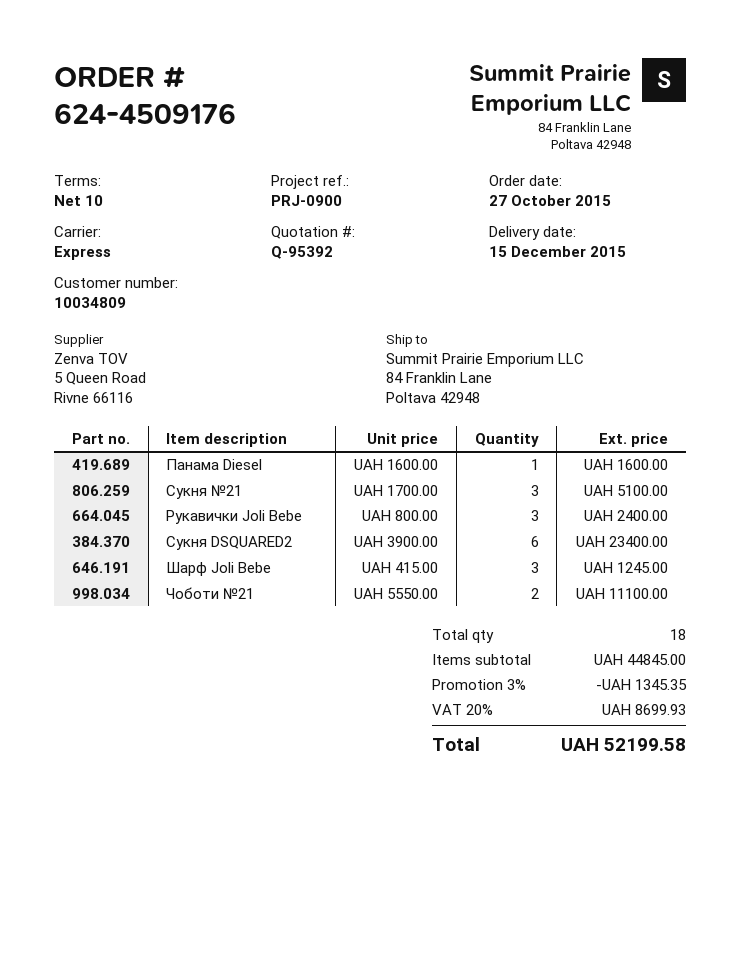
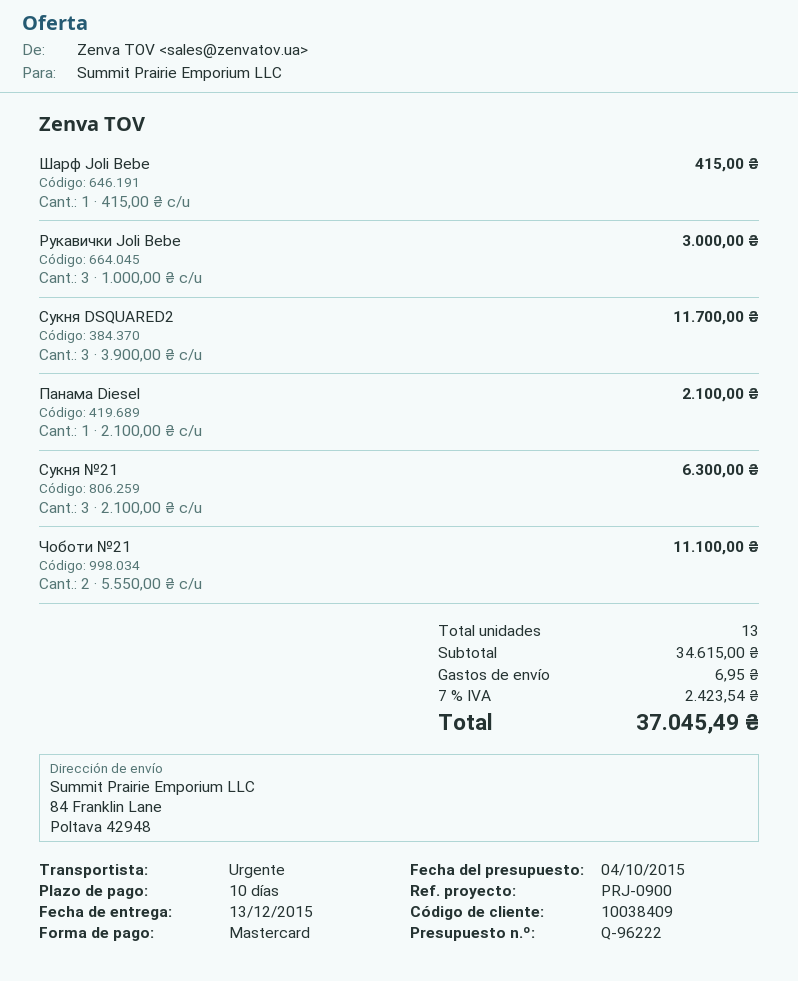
quote number: Q-95392 -> Q-96222
delivery date: 2015-12-15 -> 2015-12-13
customer number: 10034809 -> 10038409
Панама Diesel: 1 x 1600.00 = 1600.00 -> 1 x 2100.00 = 2100.00
Сукня №21: 3 x 1700.00 = 5100.00 -> 3 x 2100.00 = 6300.00
Рукавички Joli Bebe: 3 x 800.00 = 2400.00 -> 3 x 1000.00 = 3000.00
Сукня DSQUARED2: 6 x 3900.00 = 23400.00 -> 3 x 3900.00 = 11700.00
Шарф Joli Bebe: 3 x 415.00 = 1245.00 -> 1 x 415.00 = 415.00
total quantity: 18 -> 13
subtotal: 44845.00 -> 34615.00
discount: 3% = 1345.35 -> none
shipping: none -> 6.95
tax: 20% = 8699.93 -> 7% = 2423.54
total: 52199.58 -> 37045.49

